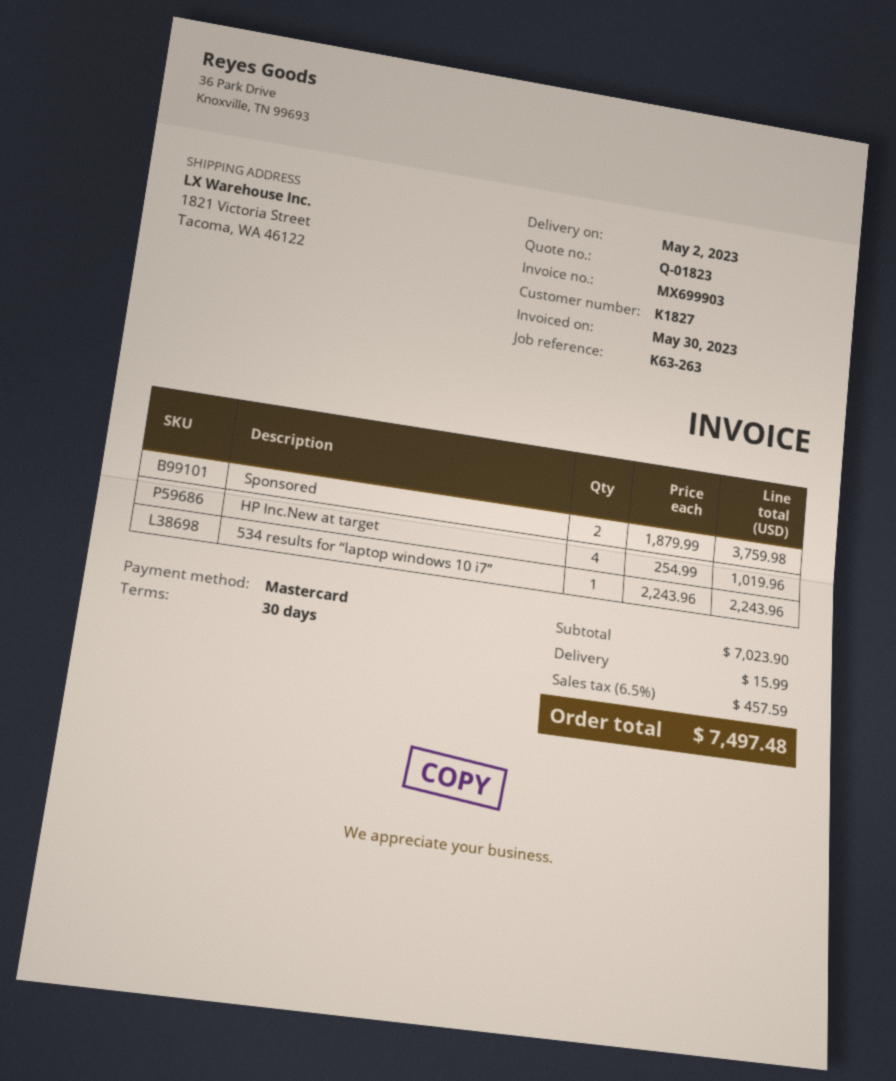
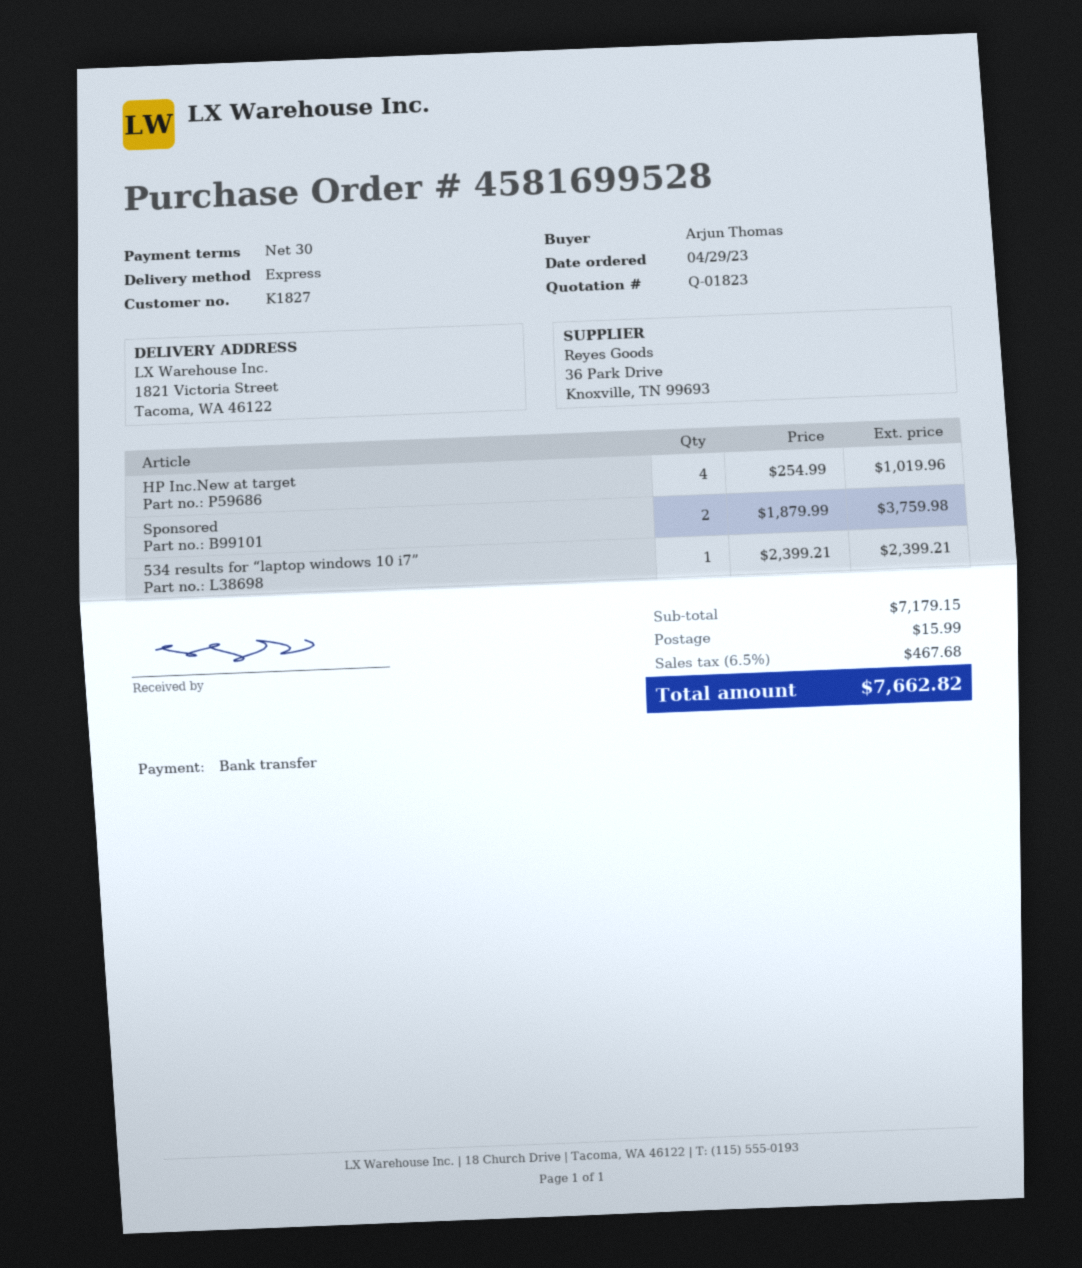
payment method: Mastercard -> bank transfer
534 results for “laptop windows 10 i7”: 1 x 2243.96 = 2243.96 -> 1 x 2399.21 = 2399.21
subtotal: 7023.90 -> 7179.15
tax: 6.5% = 457.59 -> 6.5% = 467.68
total: 7497.48 -> 7662.82

